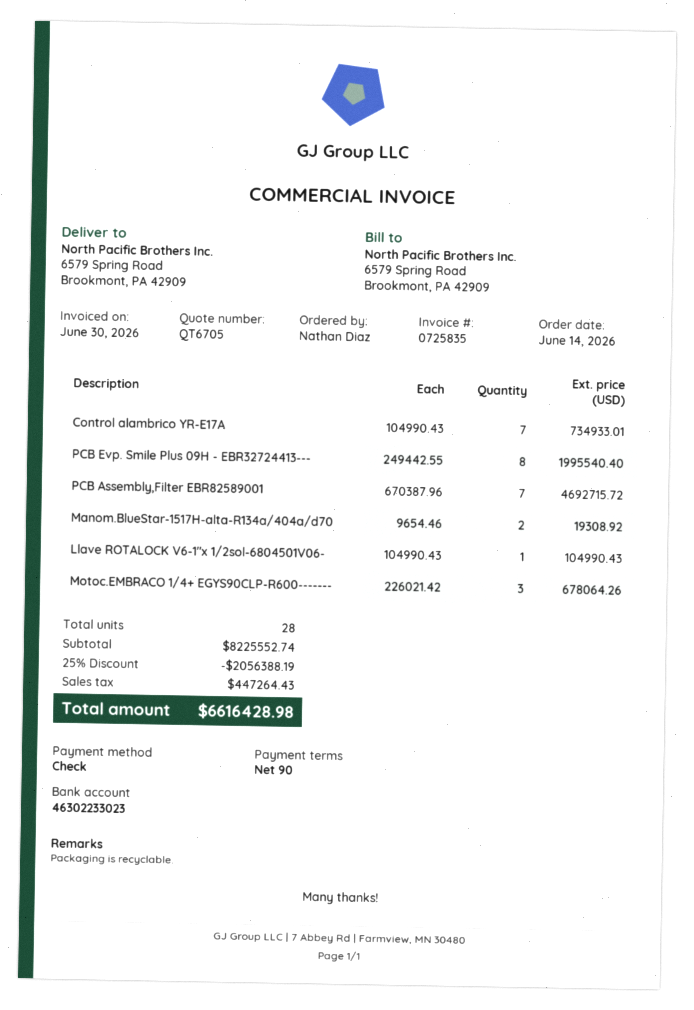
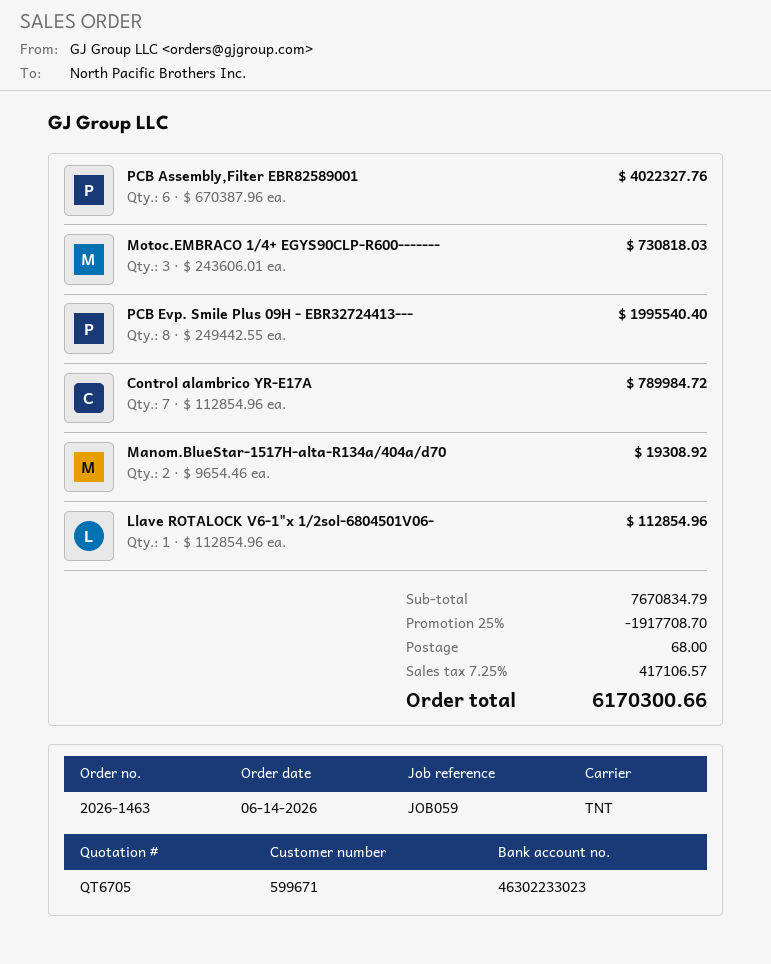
Control alambrico YR-E17A: 7 x 104990.43 = 734933.01 -> 7 x 112854.96 = 789984.72
PCB Assembly,Filter EBR82589001: 7 x 670387.96 = 4692715.72 -> 6 x 670387.96 = 4022327.76
Llave ROTALOCK V6-1"x 1/2sol-6804501V06-: 1 x 104990.43 = 104990.43 -> 1 x 112854.96 = 112854.96
Motoc.EMBRACO 1/4+ EGYS90CLP-R600-------: 3 x 226021.42 = 678064.26 -> 3 x 243606.01 = 730818.03
subtotal: 8225552.74 -> 7670834.79
discount: 25% = 2056388.19 -> 25% = 1917708.70
shipping: none -> 68.00
tax: 447264.43 -> 417106.57
total: 6616428.98 -> 6170300.66

